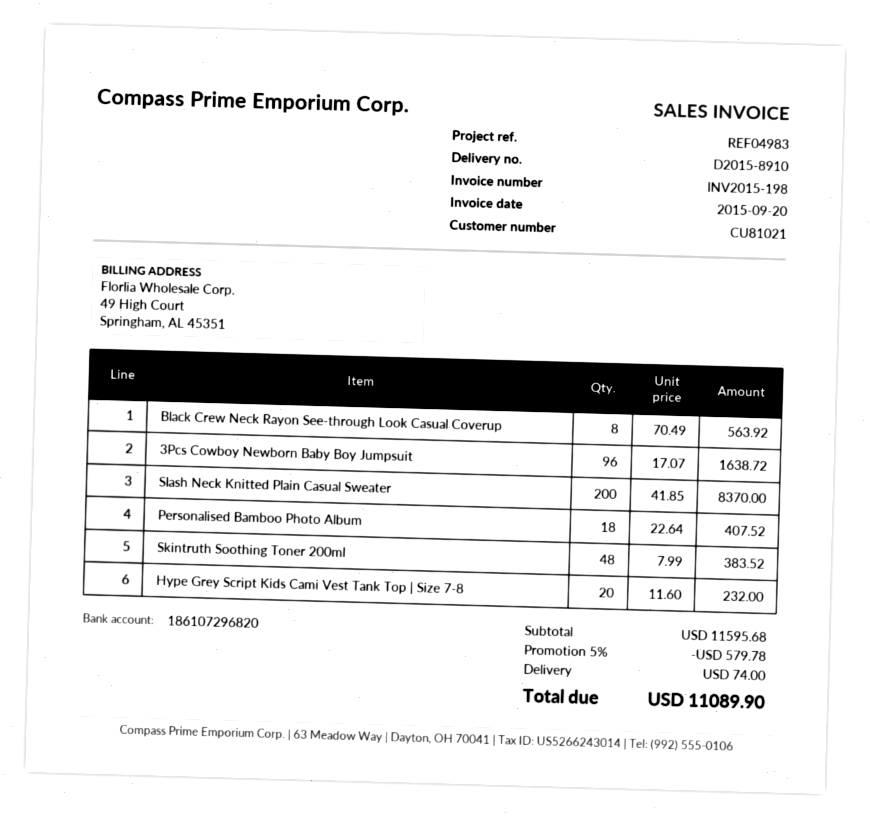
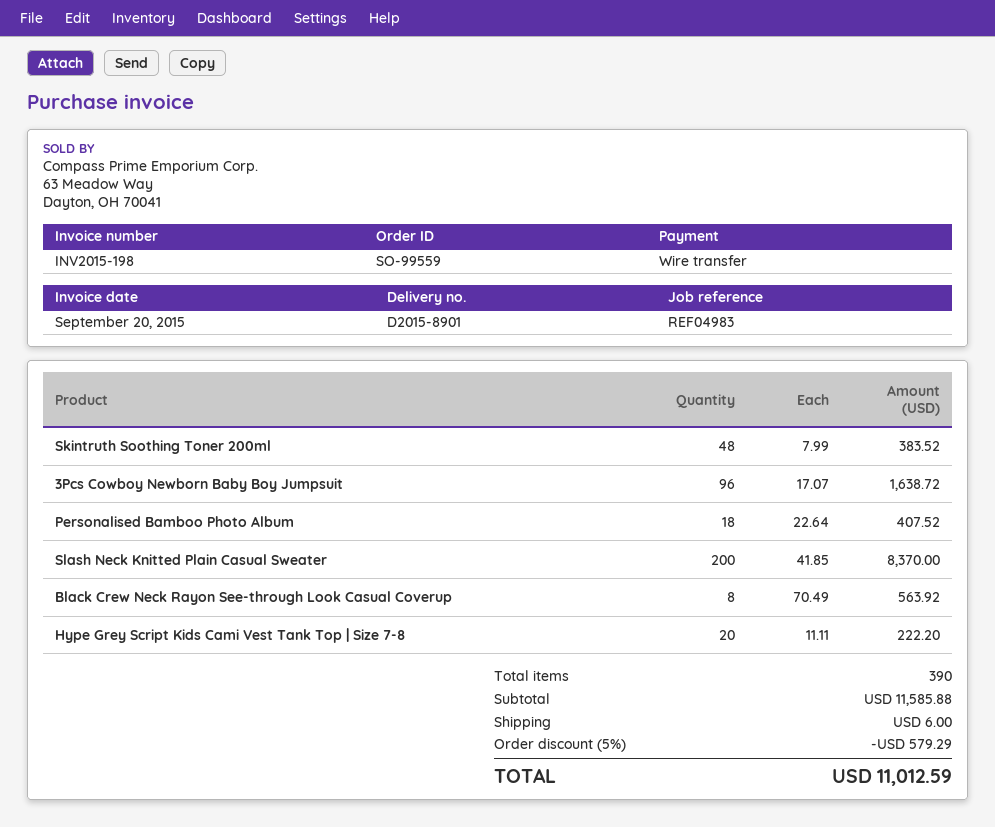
delivery note number: D2015-8910 -> D2015-8901
Hype Grey Script Kids Cami Vest Tank Top | Size 7-8: 20 x 11.60 = 232.00 -> 20 x 11.11 = 222.20
subtotal: 11595.68 -> 11585.88
discount: 5% = 579.78 -> 5% = 579.29
shipping: 74.00 -> 6.00
total: 11089.90 -> 11012.59

